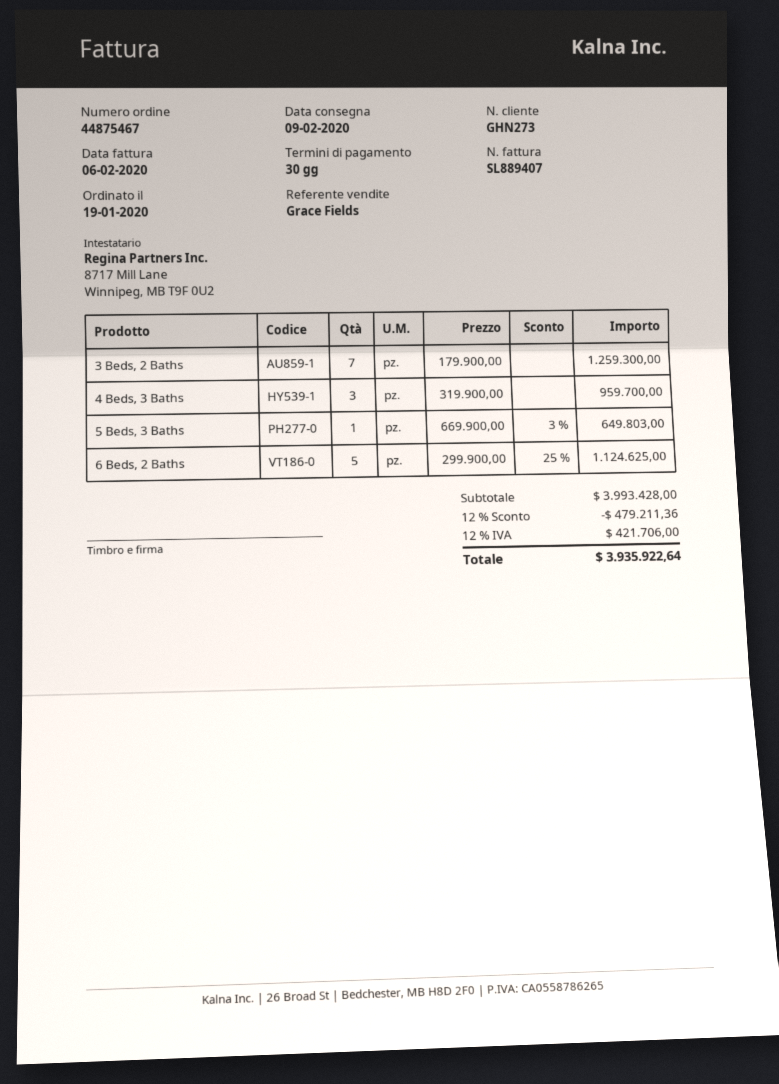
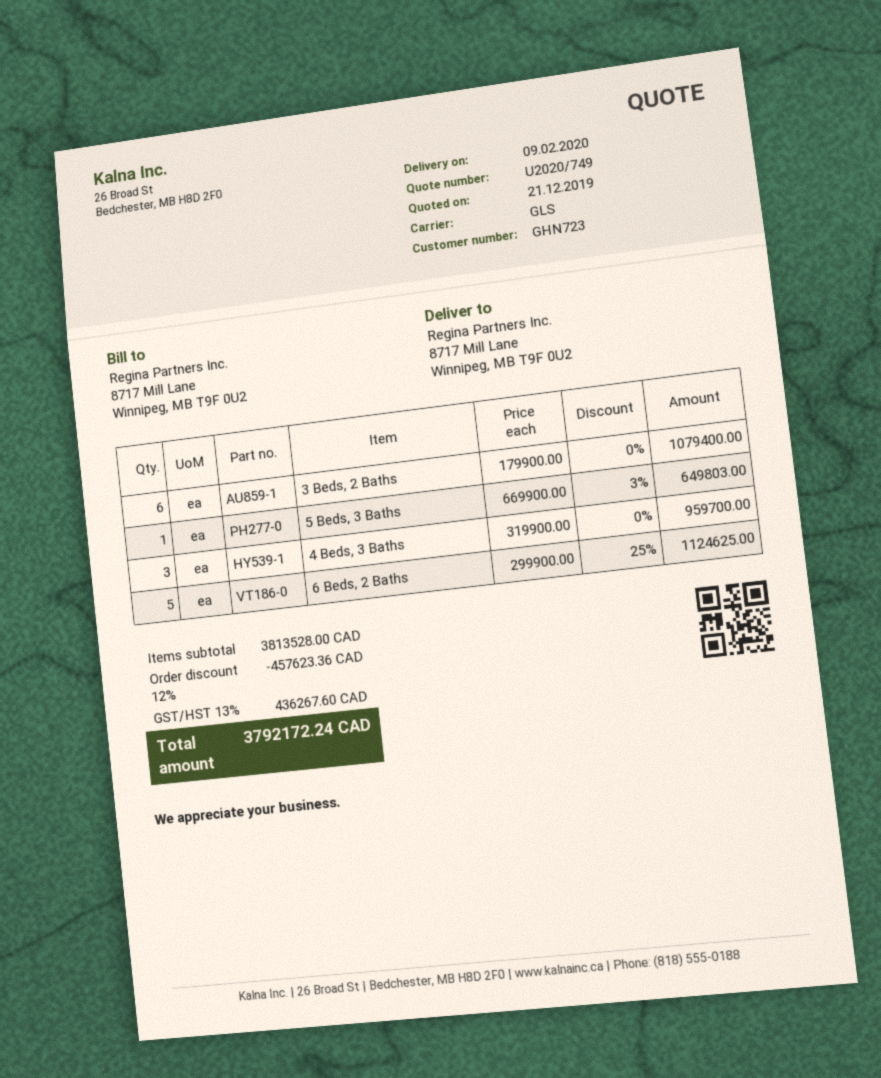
customer number: GHN273 -> GHN723
3 Beds, 2 Baths: 7 x 179900.00 = 1259300.00 -> 6 x 179900.00 = 1079400.00
subtotal: 3993428.00 -> 3813528.00
discount: 12% = 479211.36 -> 12% = 457623.36
tax: 12% = 421706.00 -> 13% = 436267.60
total: 3935922.64 -> 3792172.24

